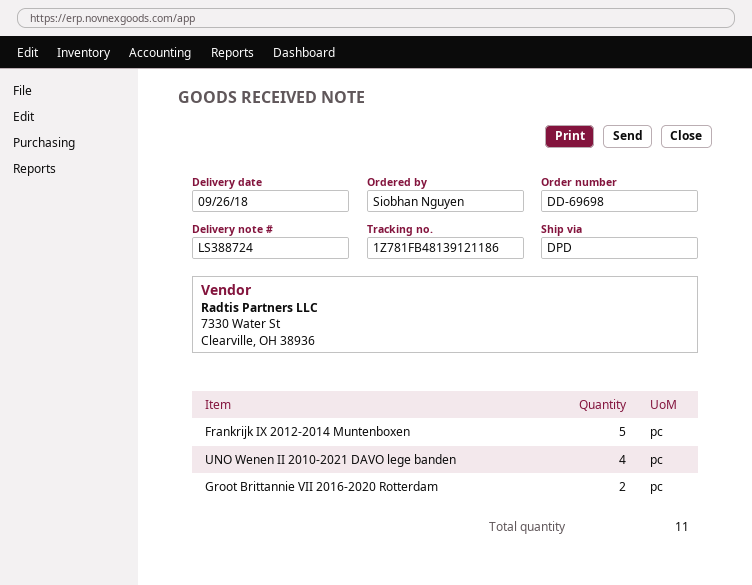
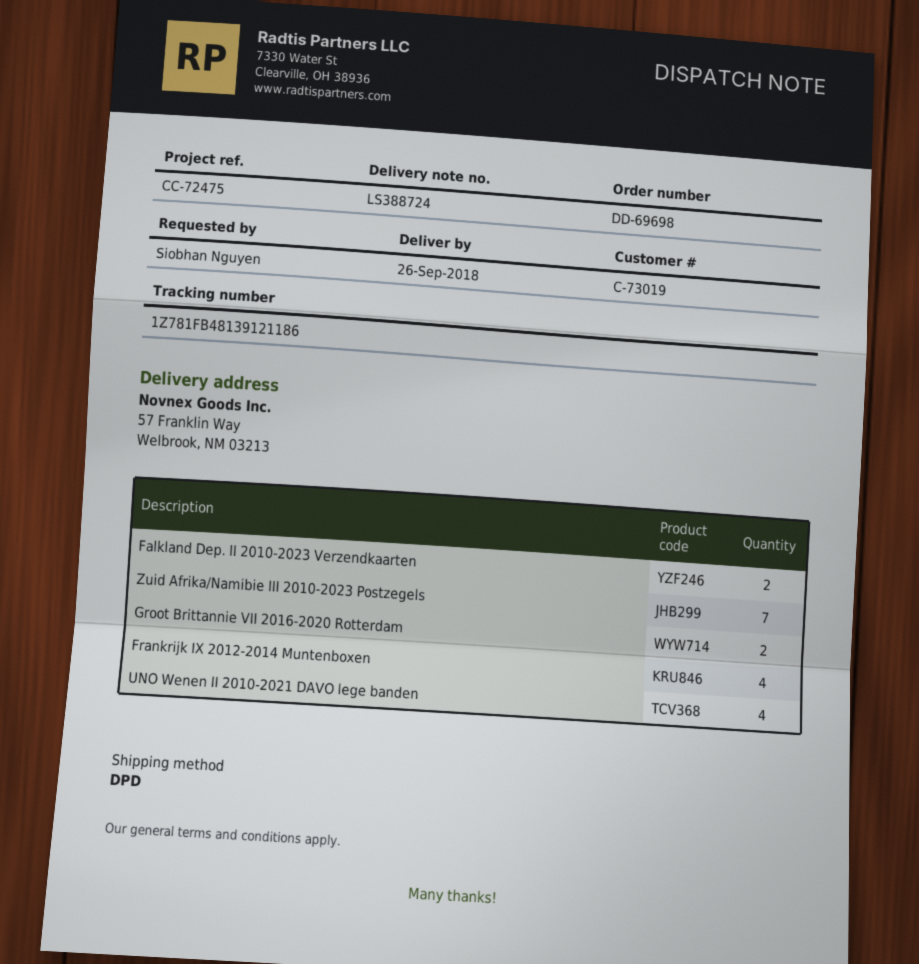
Frankrijk IX 2012-2014 Muntenboxen: 5 -> 4
Falkland Dep. II 2010-2023 Verzendkaarten: none -> 2
Zuid Afrika/Namibie III 2010-2023 Postzegels: none -> 7

